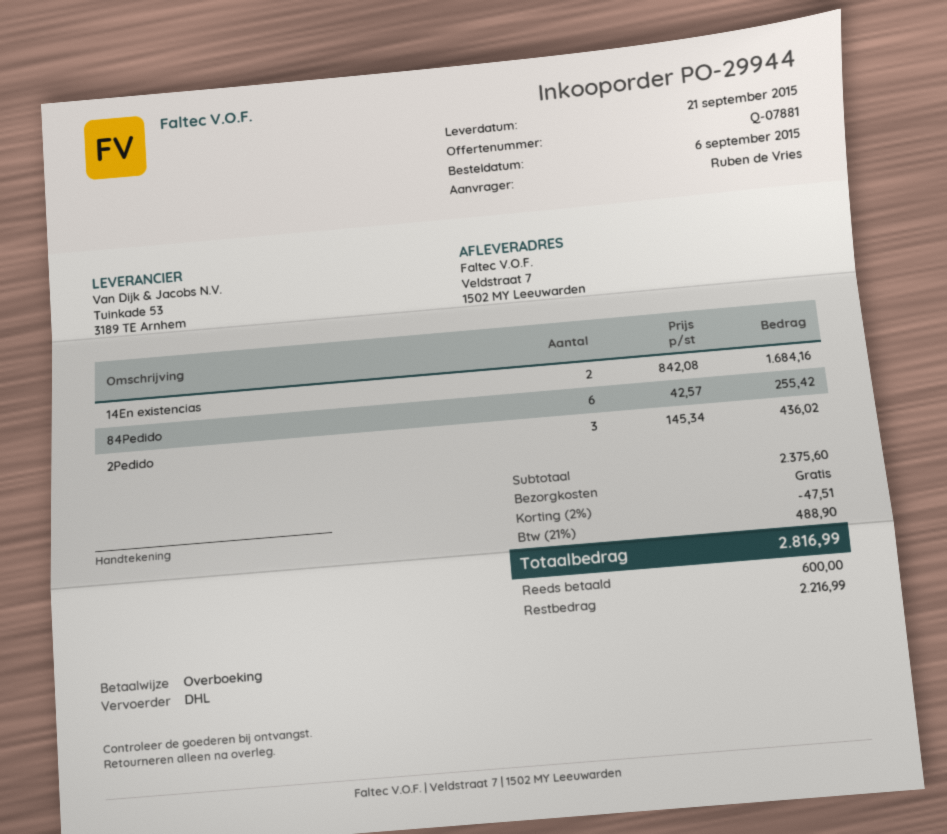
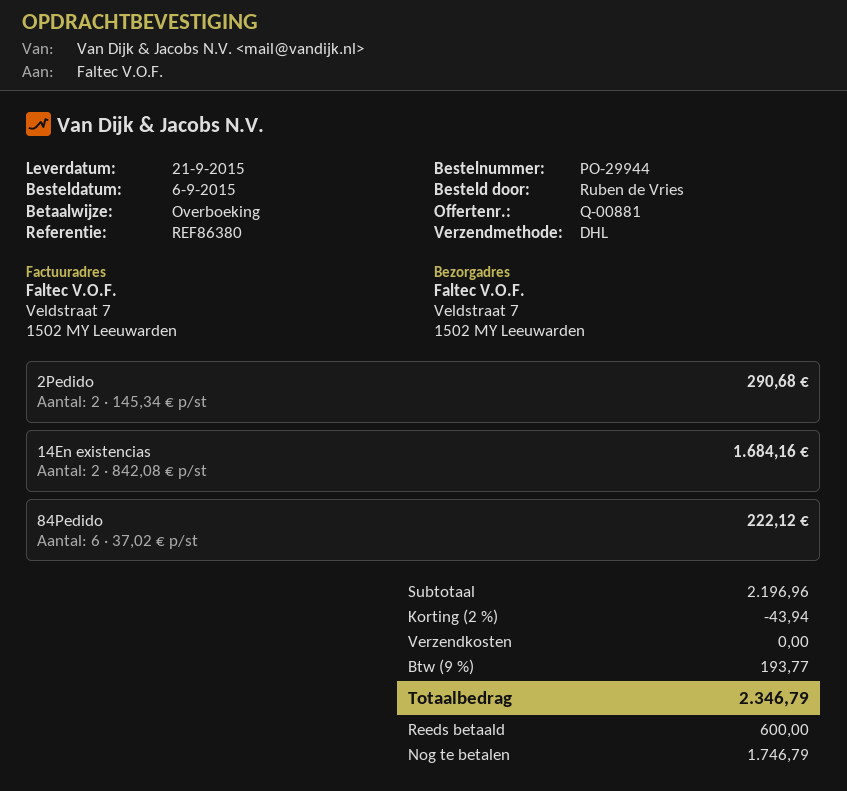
quote number: Q-07881 -> Q-00881
84Pedido: 6 x 42.57 = 255.42 -> 6 x 37.02 = 222.12
2Pedido: 3 x 145.34 = 436.02 -> 2 x 145.34 = 290.68
subtotal: 2375.60 -> 2196.96
discount: 2% = 47.51 -> 2% = 43.94
tax: 21% = 488.90 -> 9% = 193.77
total: 2816.99 -> 2346.79
balance: 2216.99 -> 1746.79

